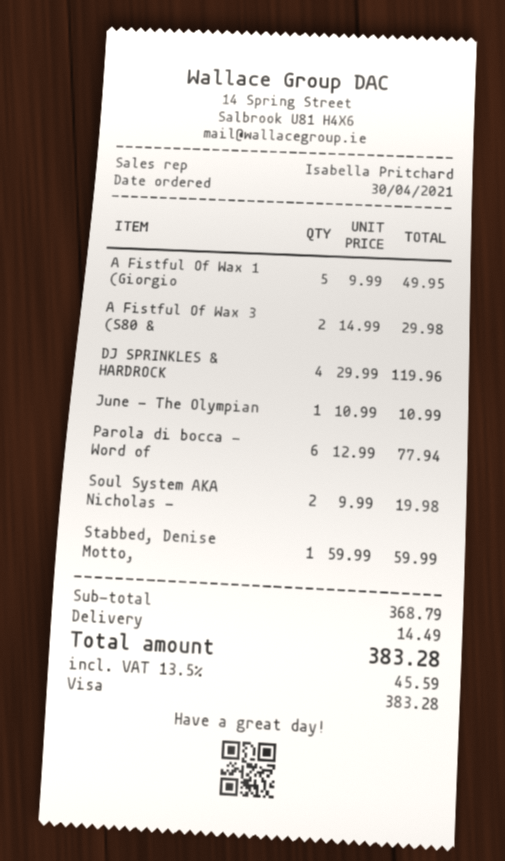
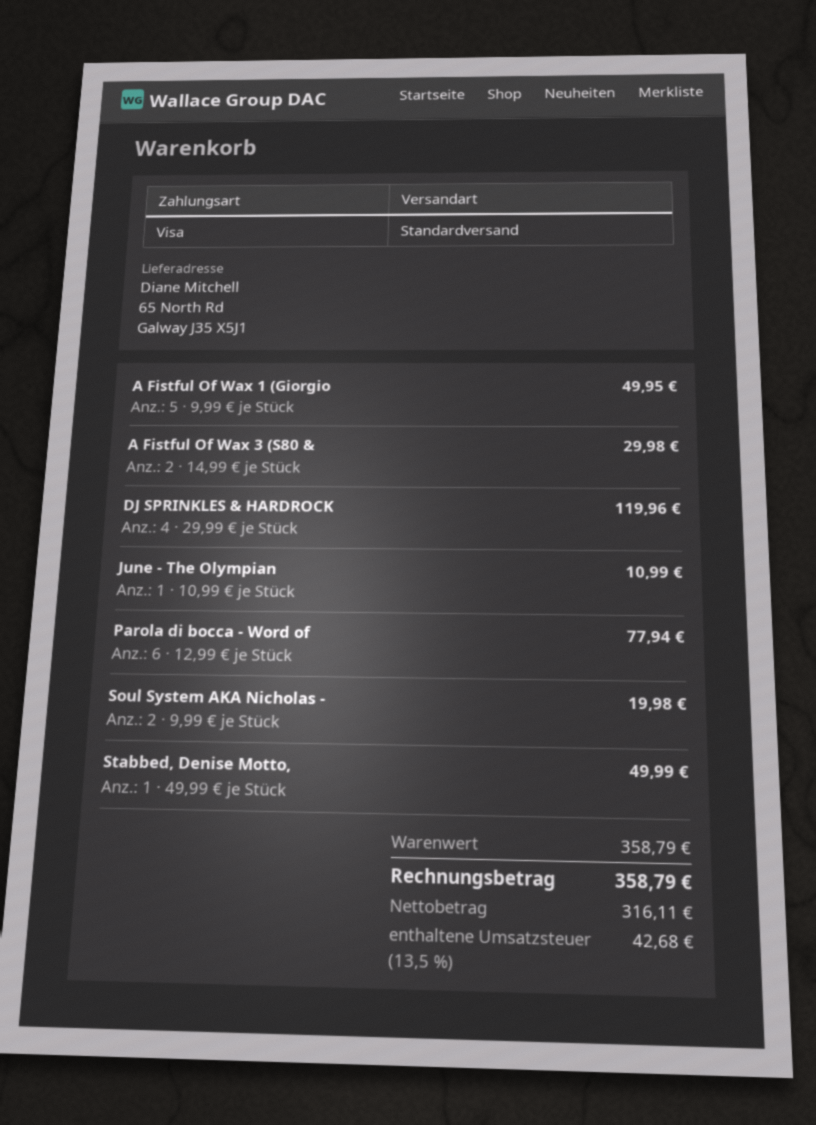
Stabbed, Denise Motto,: 1 x 59.99 = 59.99 -> 1 x 49.99 = 49.99
subtotal: 368.79 -> 358.79
shipping: 14.49 -> none
tax: 13.5% = 45.59 -> 13.5% = 42.68
total: 383.28 -> 358.79

